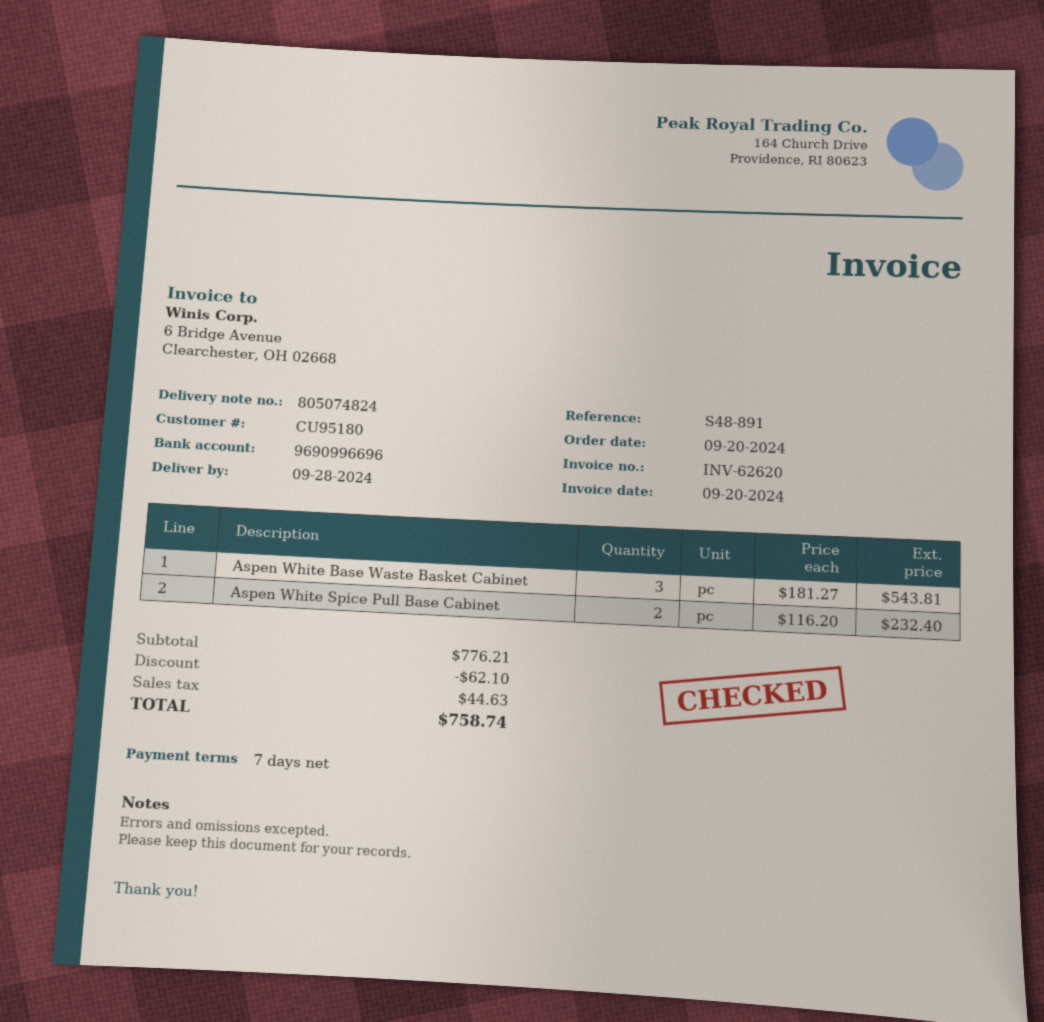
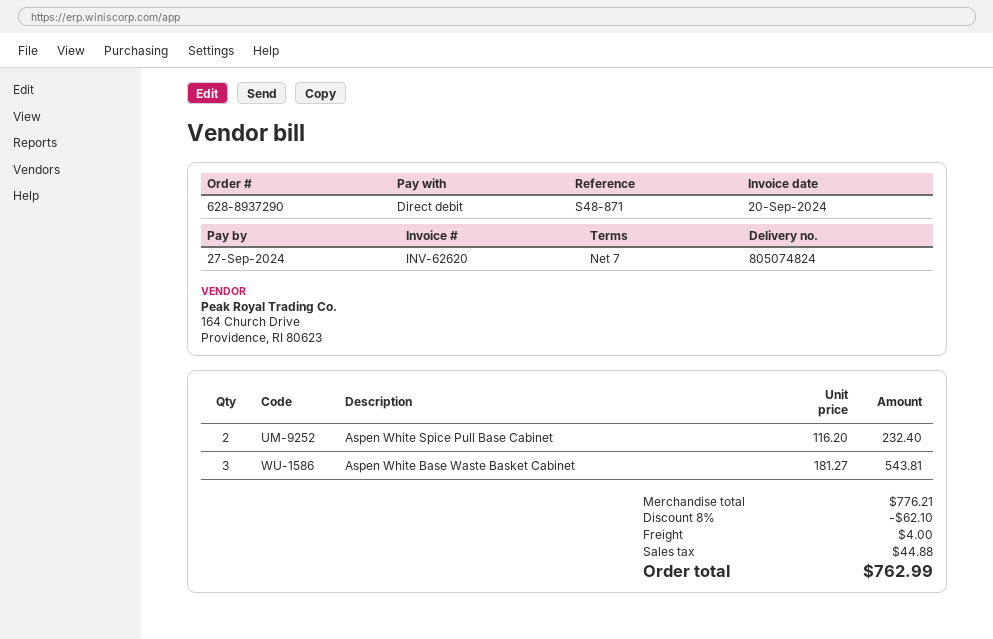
reference: S48-891 -> S48-871
shipping: none -> 4.00
tax: 44.63 -> 44.88
total: 758.74 -> 762.99

